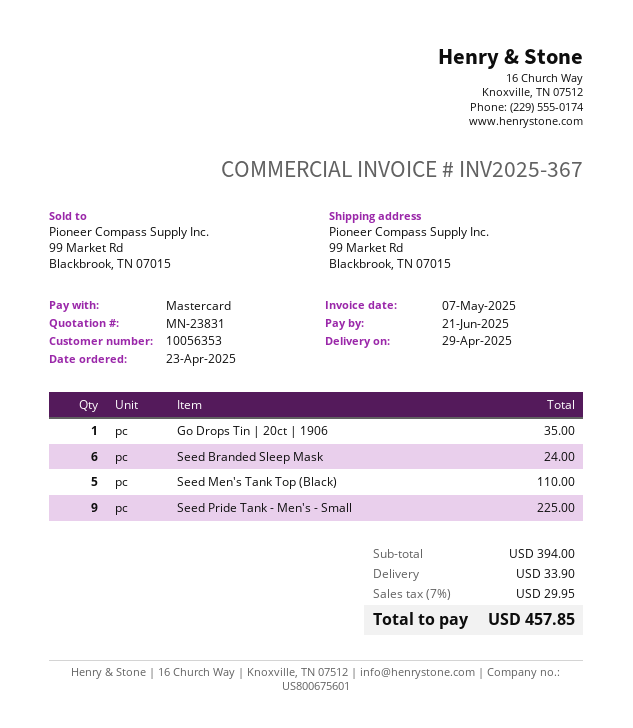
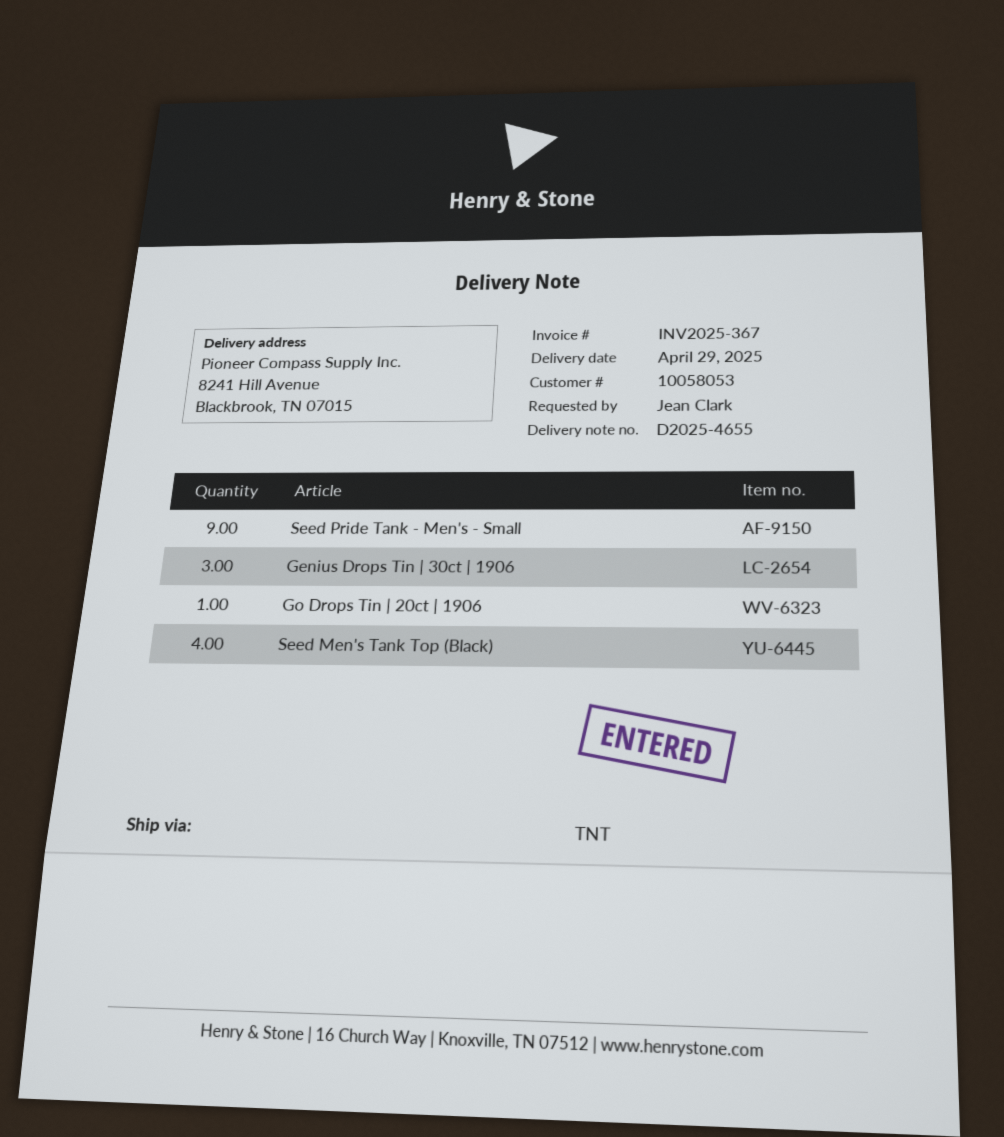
customer number: 10056353 -> 10058053
ship to: 99 Market Rd, Blackbrook, TN 07015 -> 8241 Hill Avenue, Blackbrook, TN 07015
Seed Branded Sleep Mask: 6 -> none
Seed Men's Tank Top (Black): 5 -> 4
Genius Drops Tin | 30ct | 1906: none -> 3

